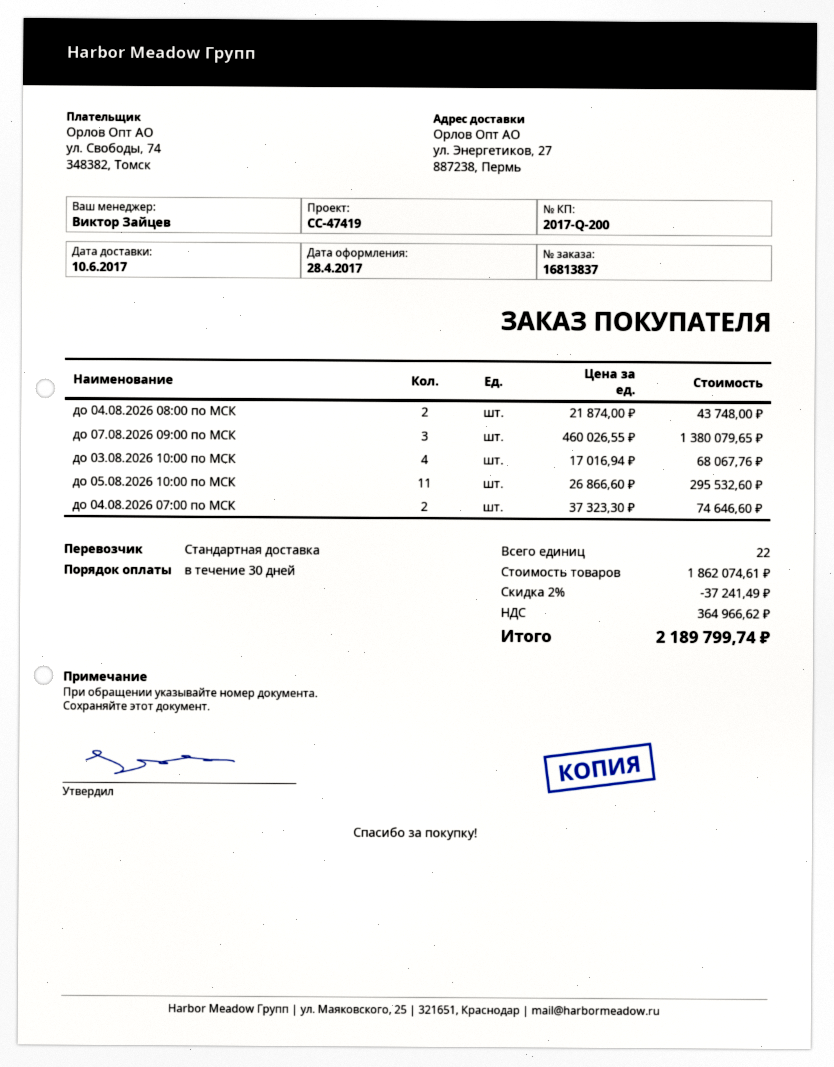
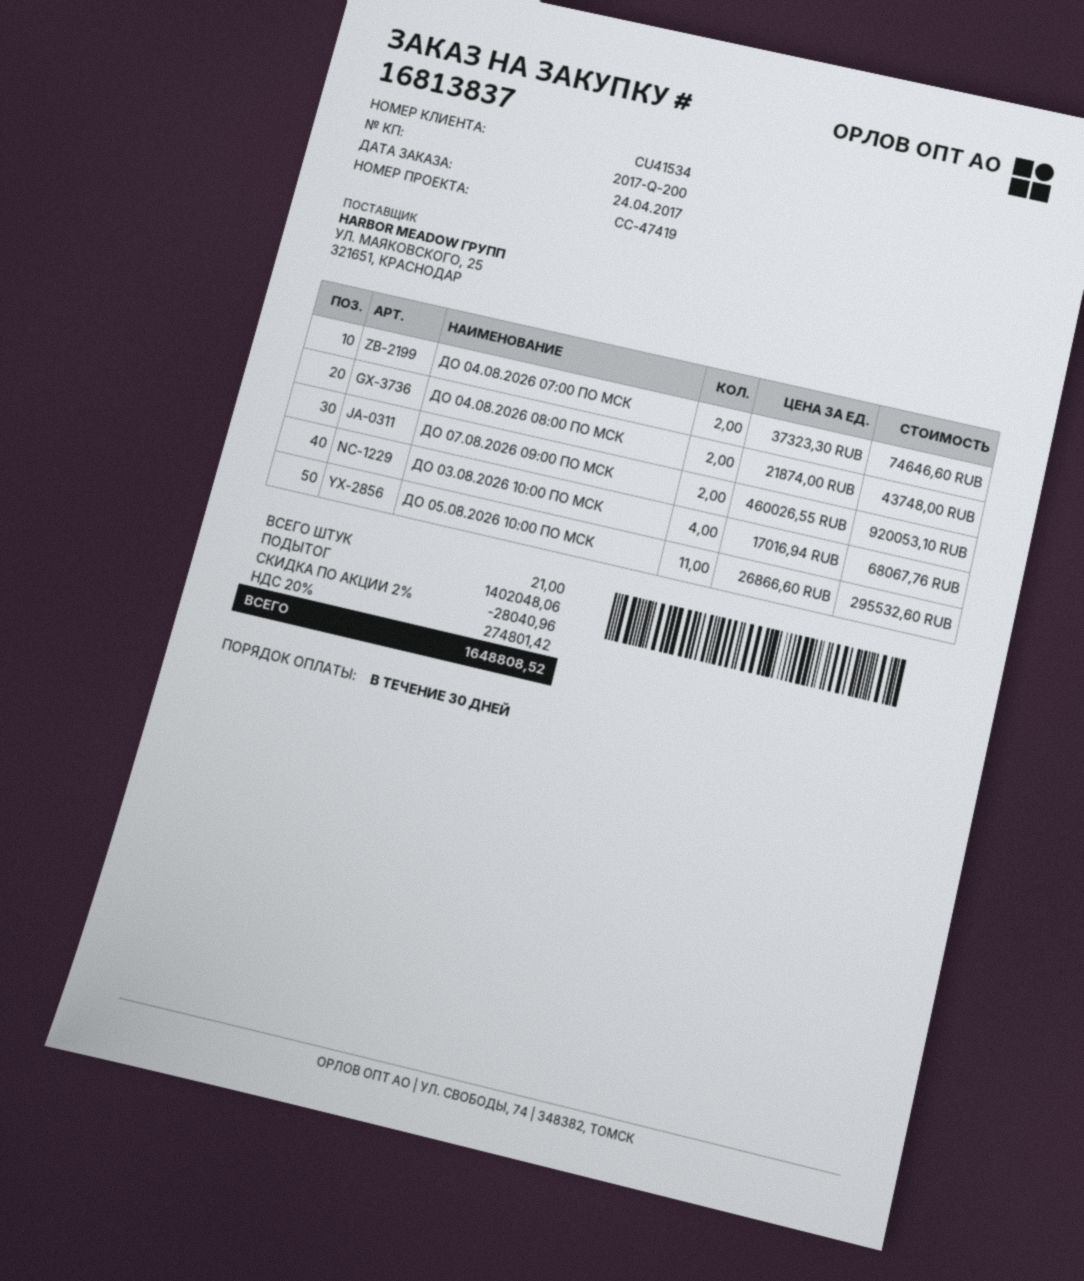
order date: 2017-04-28 -> 2017-04-24
до 07.08.2026 09:00 по МСК: 3 x 460026.55 = 1380079.65 -> 2 x 460026.55 = 920053.10
total quantity: 22 -> 21
subtotal: 1862074.61 -> 1402048.06
discount: 2% = 37241.49 -> 2% = 28040.96
tax: 364966.62 -> 274801.42
total: 2189799.74 -> 1648808.52

